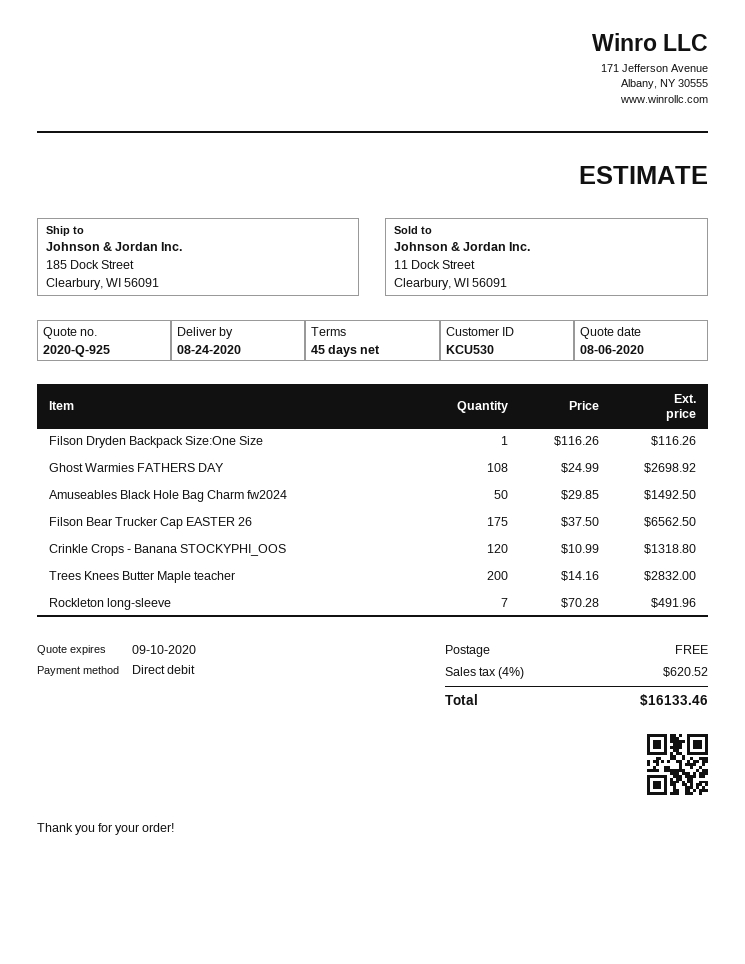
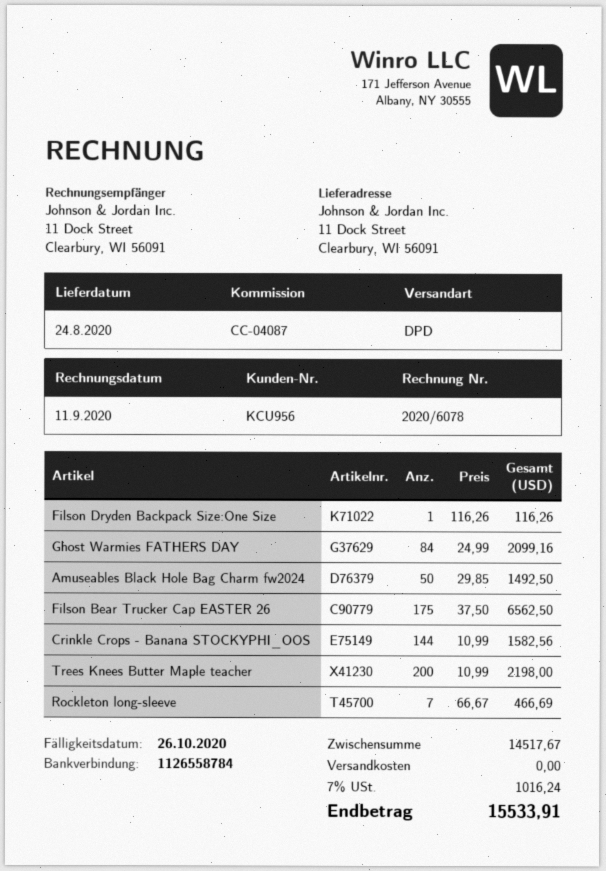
customer number: KCU530 -> KCU956
ship to: 185 Dock Street, Clearbury, WI 56091 -> 11 Dock Street, Clearbury, WI 56091
Ghost Warmies FATHERS DAY: 108 x 24.99 = 2698.92 -> 84 x 24.99 = 2099.16
Crinkle Crops - Banana STOCKYPHI_OOS: 120 x 10.99 = 1318.80 -> 144 x 10.99 = 1582.56
Trees Knees Butter Maple teacher: 200 x 14.16 = 2832.00 -> 200 x 10.99 = 2198.00
Rockleton long-sleeve: 7 x 70.28 = 491.96 -> 7 x 66.67 = 466.69
tax: 4% = 620.52 -> 7% = 1016.24
total: 16133.46 -> 15533.91

